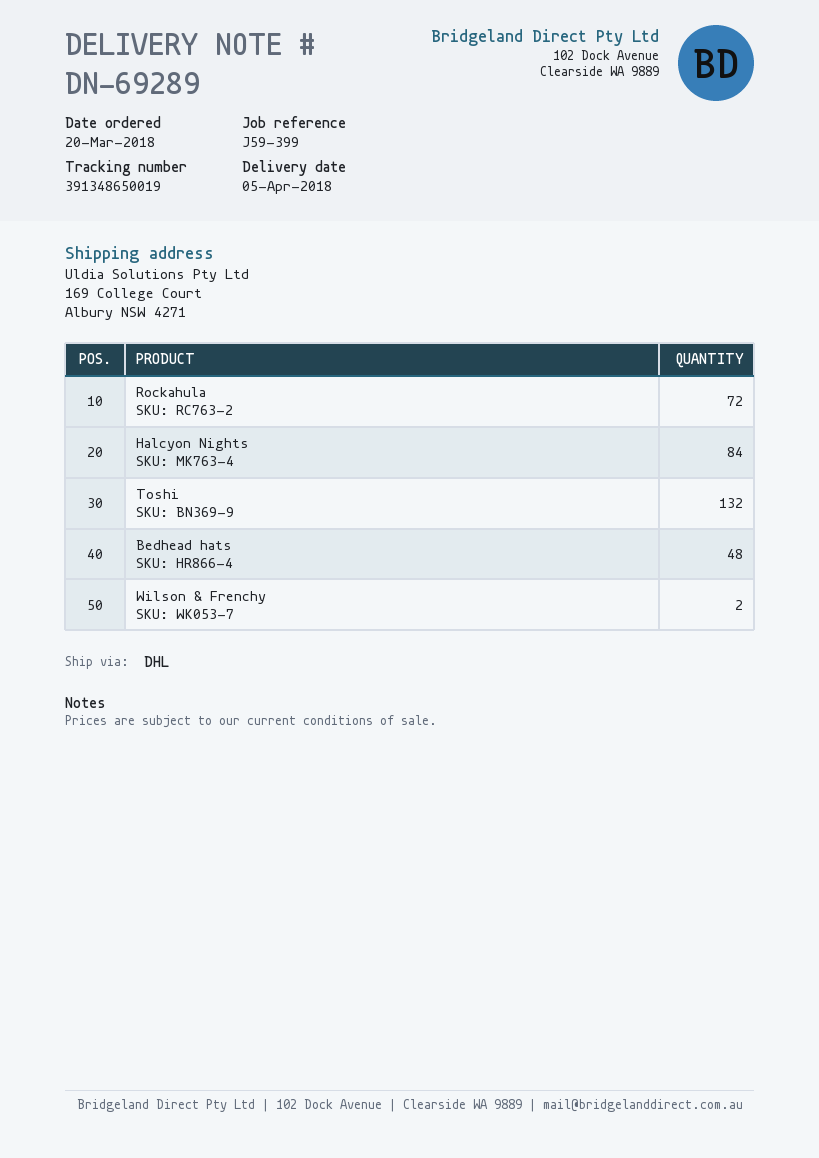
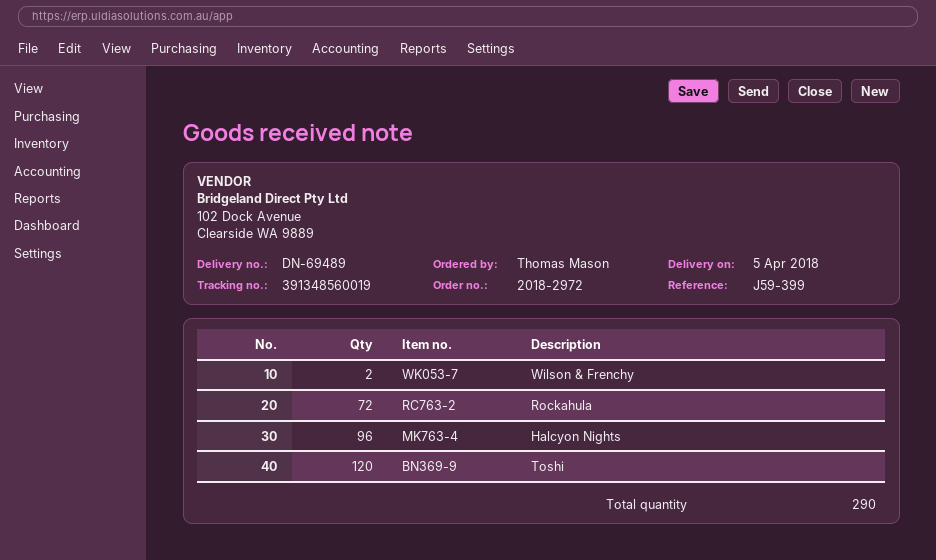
delivery note number: DN-69289 -> DN-69489
tracking number: 391348650019 -> 391348560019
Halcyon Nights: 84 -> 96
Toshi: 132 -> 120
Bedhead hats: 48 -> none

